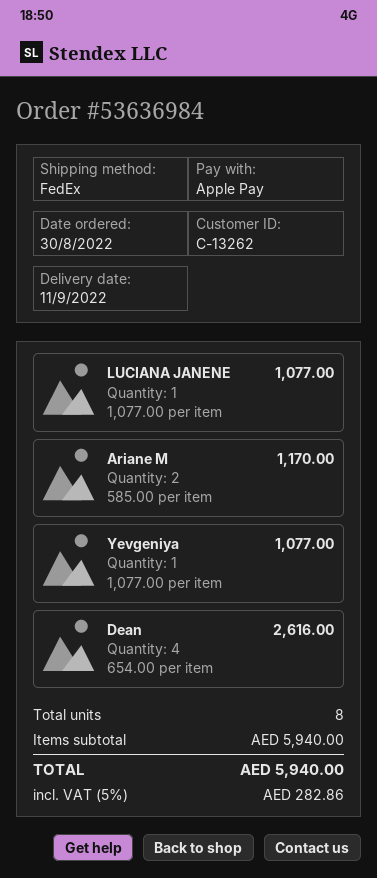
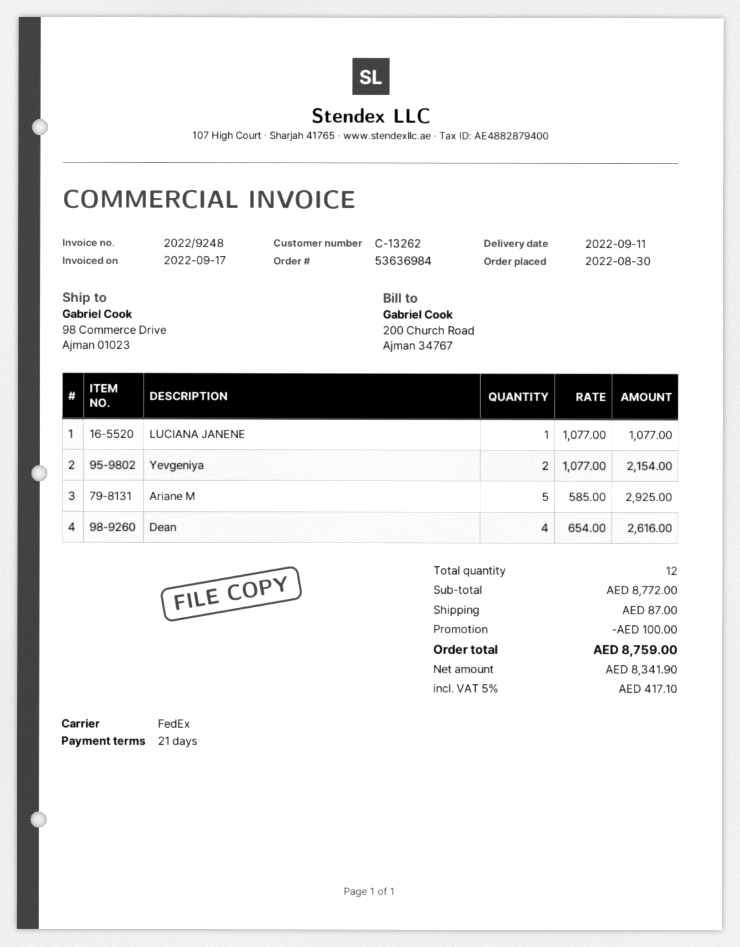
Ariane M: 2 x 585.00 = 1170.00 -> 5 x 585.00 = 2925.00
Yevgeniya: 1 x 1077.00 = 1077.00 -> 2 x 1077.00 = 2154.00
total quantity: 8 -> 12
subtotal: 5940.00 -> 8772.00
discount: none -> 100.00
shipping: none -> 87.00
tax: 5% = 282.86 -> 5% = 417.10
total: 5940.00 -> 8759.00

